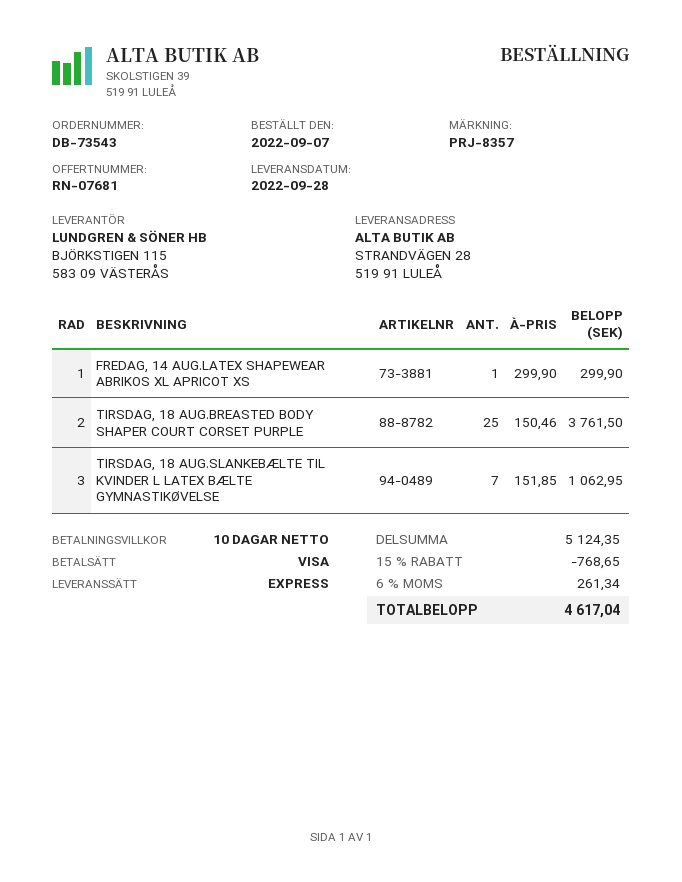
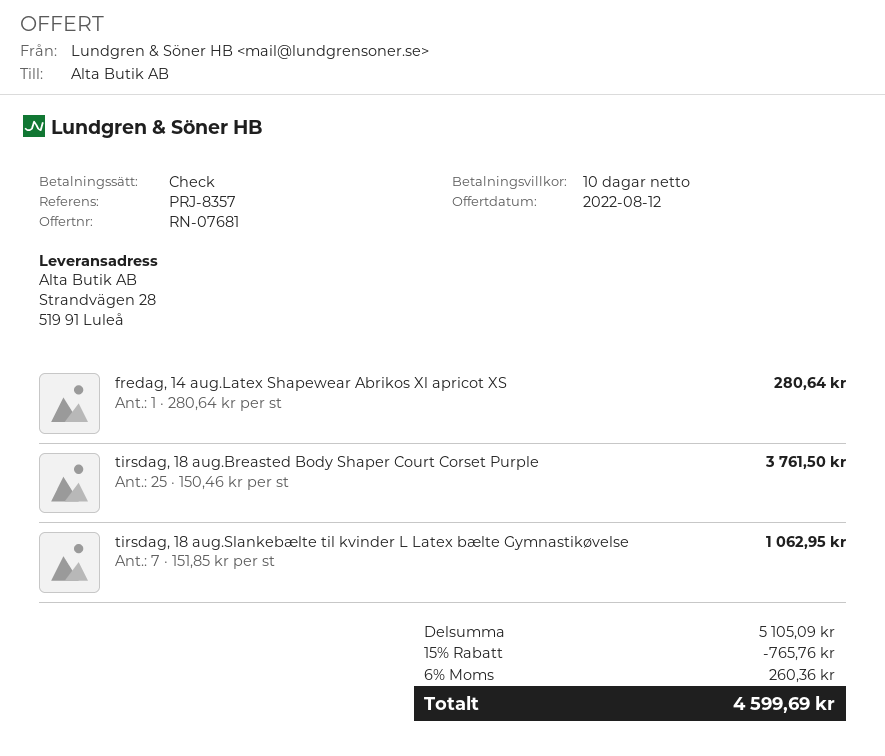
payment method: Visa -> cheque
FREDAG, 14 AUG.LATEX SHAPEWEAR ABRIKOS XL APRICOT XS: 1 x 299.90 = 299.90 -> 1 x 280.64 = 280.64
subtotal: 5124.35 -> 5105.09
discount: 15% = 768.65 -> 15% = 765.76
tax: 6% = 261.34 -> 6% = 260.36
total: 4617.04 -> 4599.69

